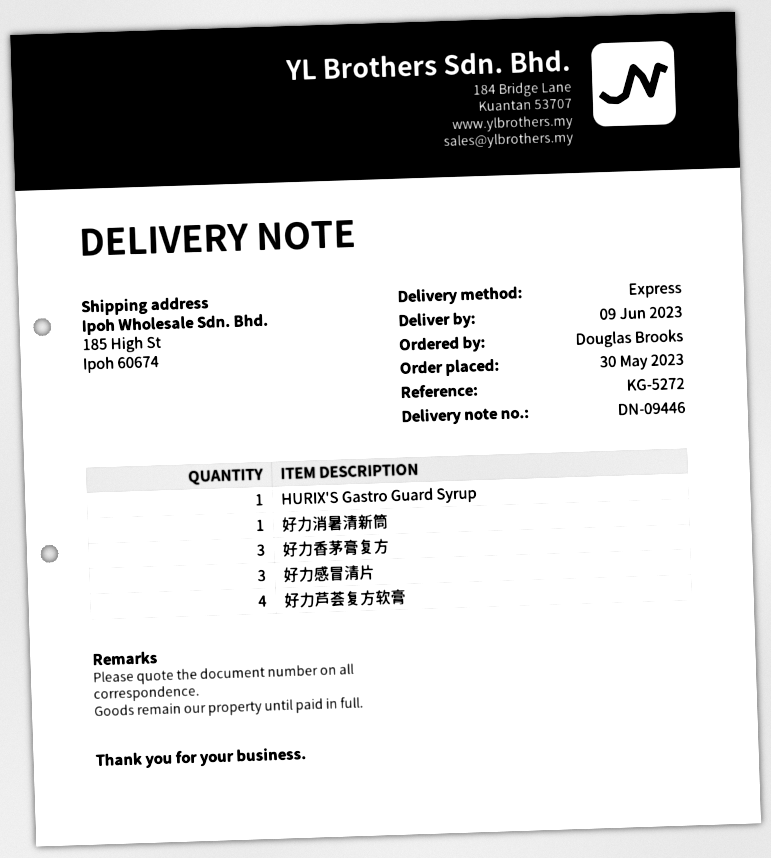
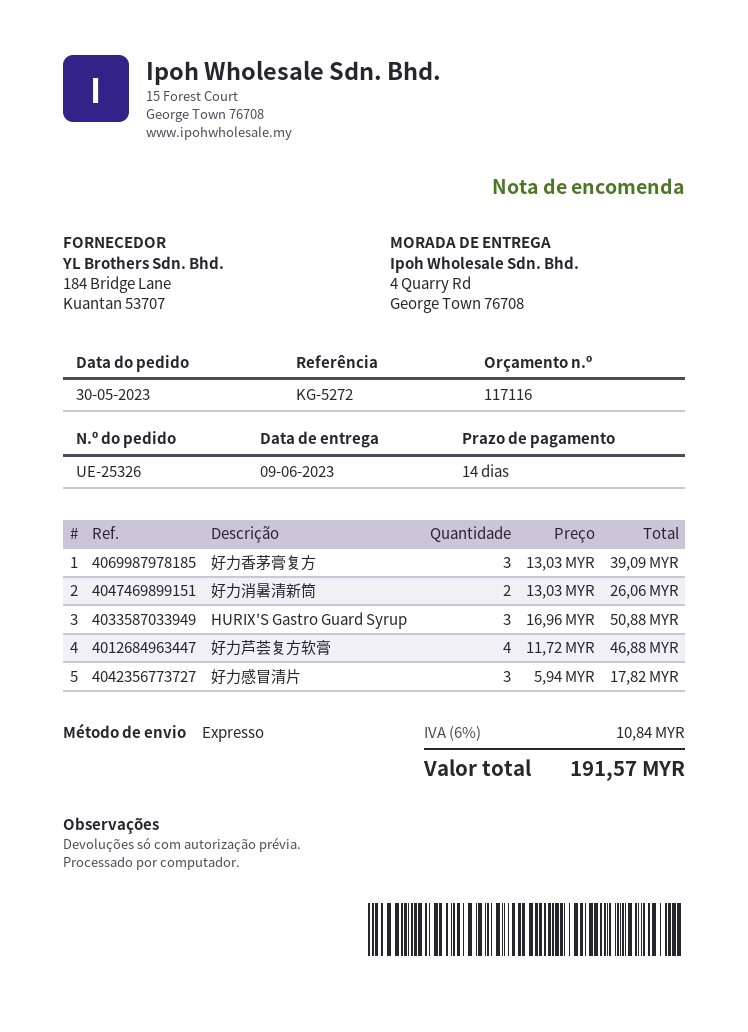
ship to: 185 High St, Ipoh 60674 -> 4 Quarry Rd, George Town 76708
HURIX'S Gastro Guard Syrup: 1 -> 3
好力消暑清新筒: 1 -> 2

